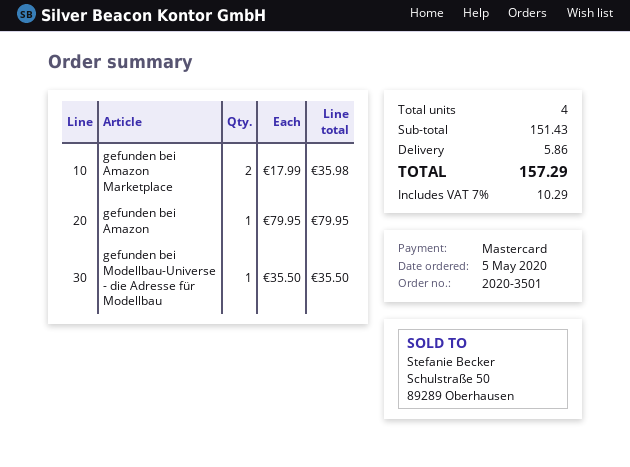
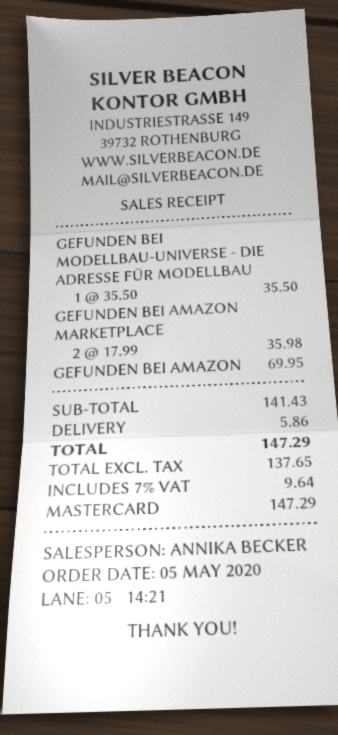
gefunden bei Amazon: 1 x 79.95 = 79.95 -> 1 x 69.95 = 69.95
subtotal: 151.43 -> 141.43
tax: 7% = 10.29 -> 7% = 9.64
total: 157.29 -> 147.29

